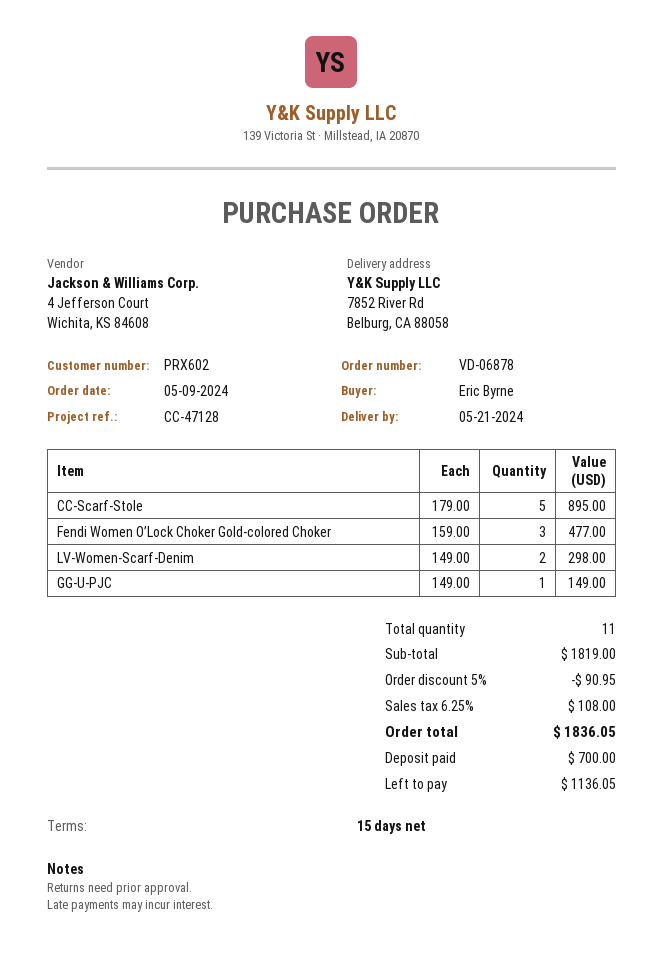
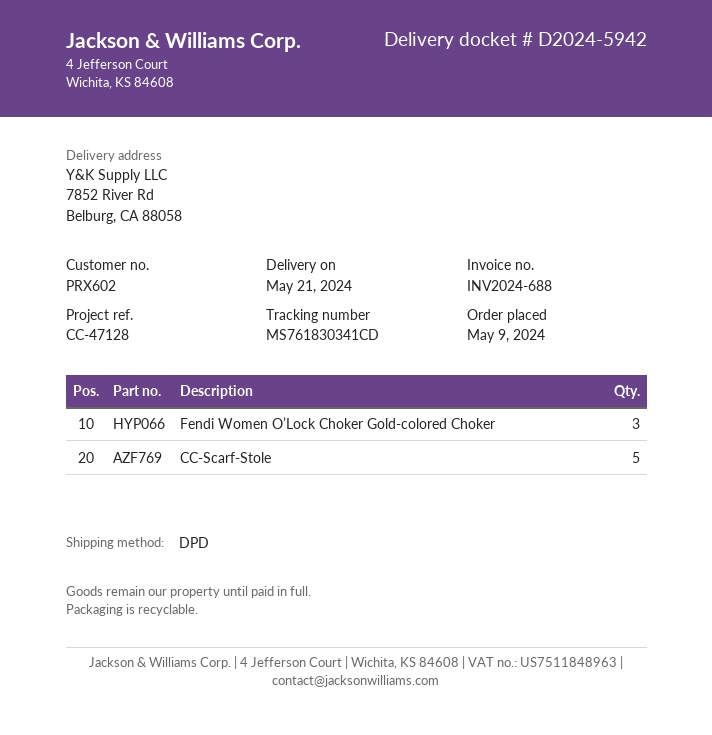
LV-Women-Scarf-Denim: 2 -> none
GG-U-PJC: 1 -> none

